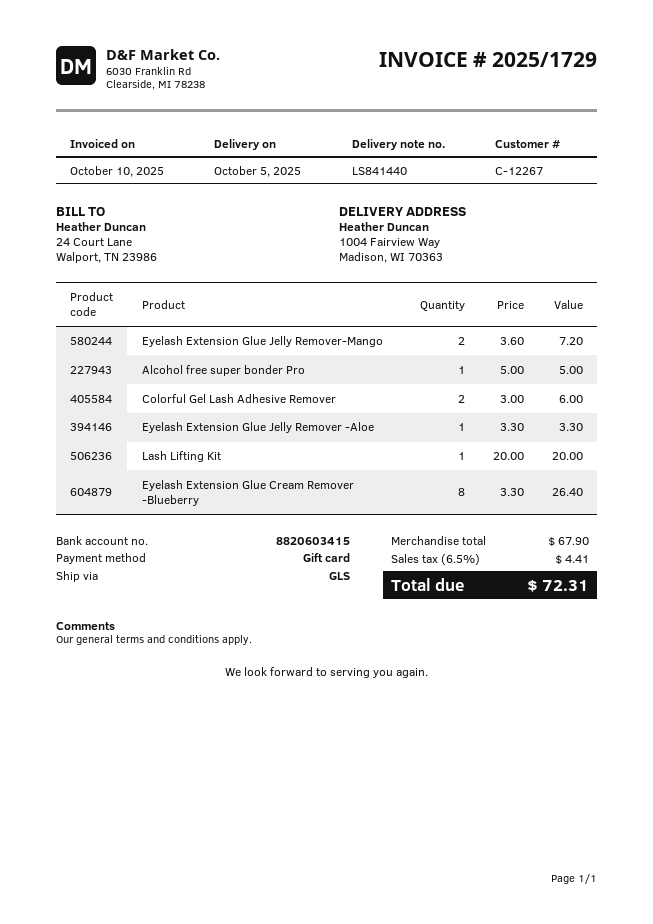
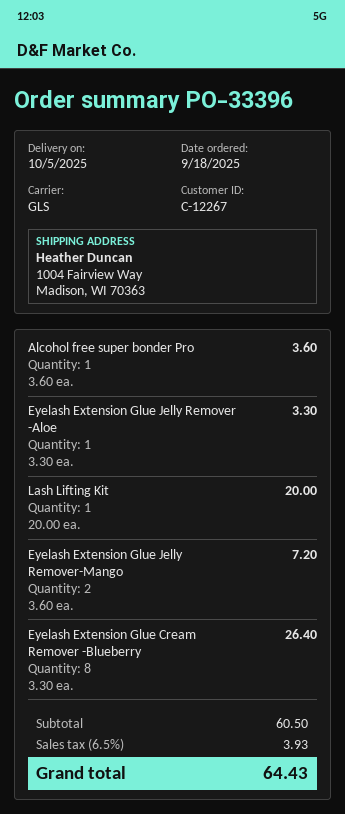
Alcohol free super bonder Pro: 1 x 5.00 = 5.00 -> 1 x 3.60 = 3.60
Colorful Gel Lash Adhesive Remover: 2 x 3.00 = 6.00 -> none
subtotal: 67.90 -> 60.50
tax: 6.5% = 4.41 -> 6.5% = 3.93
total: 72.31 -> 64.43

